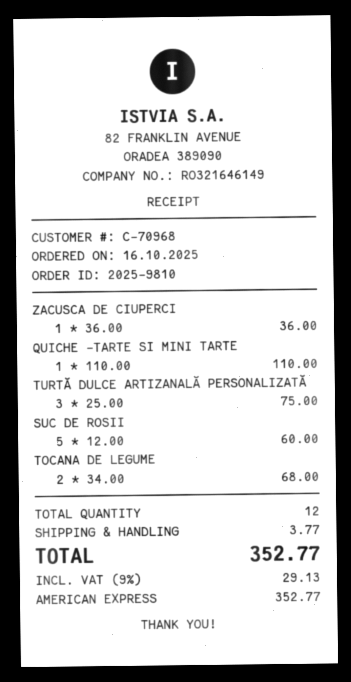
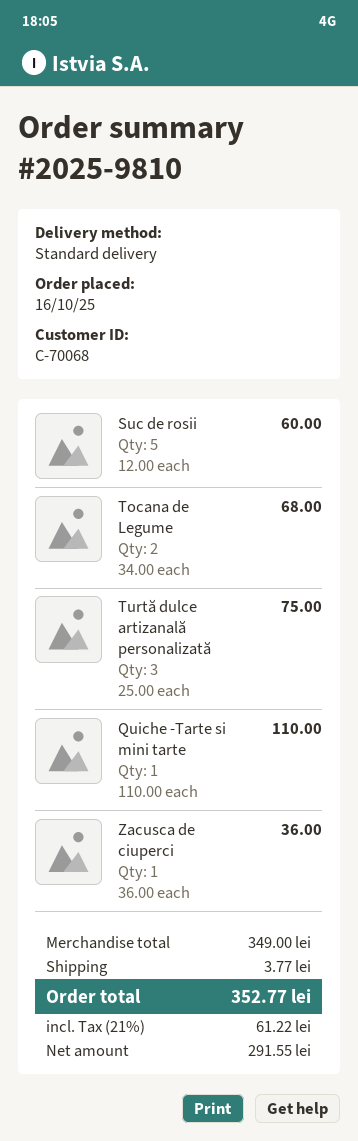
customer number: C-70968 -> C-70068
tax: 9% = 29.13 -> 21% = 61.22

